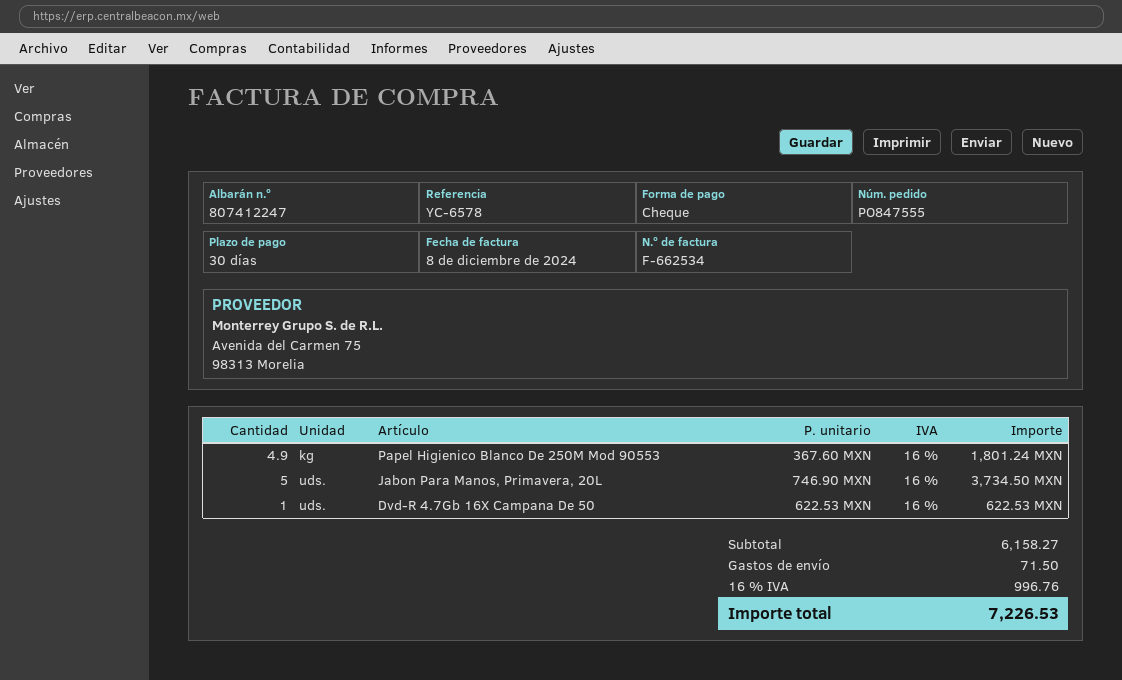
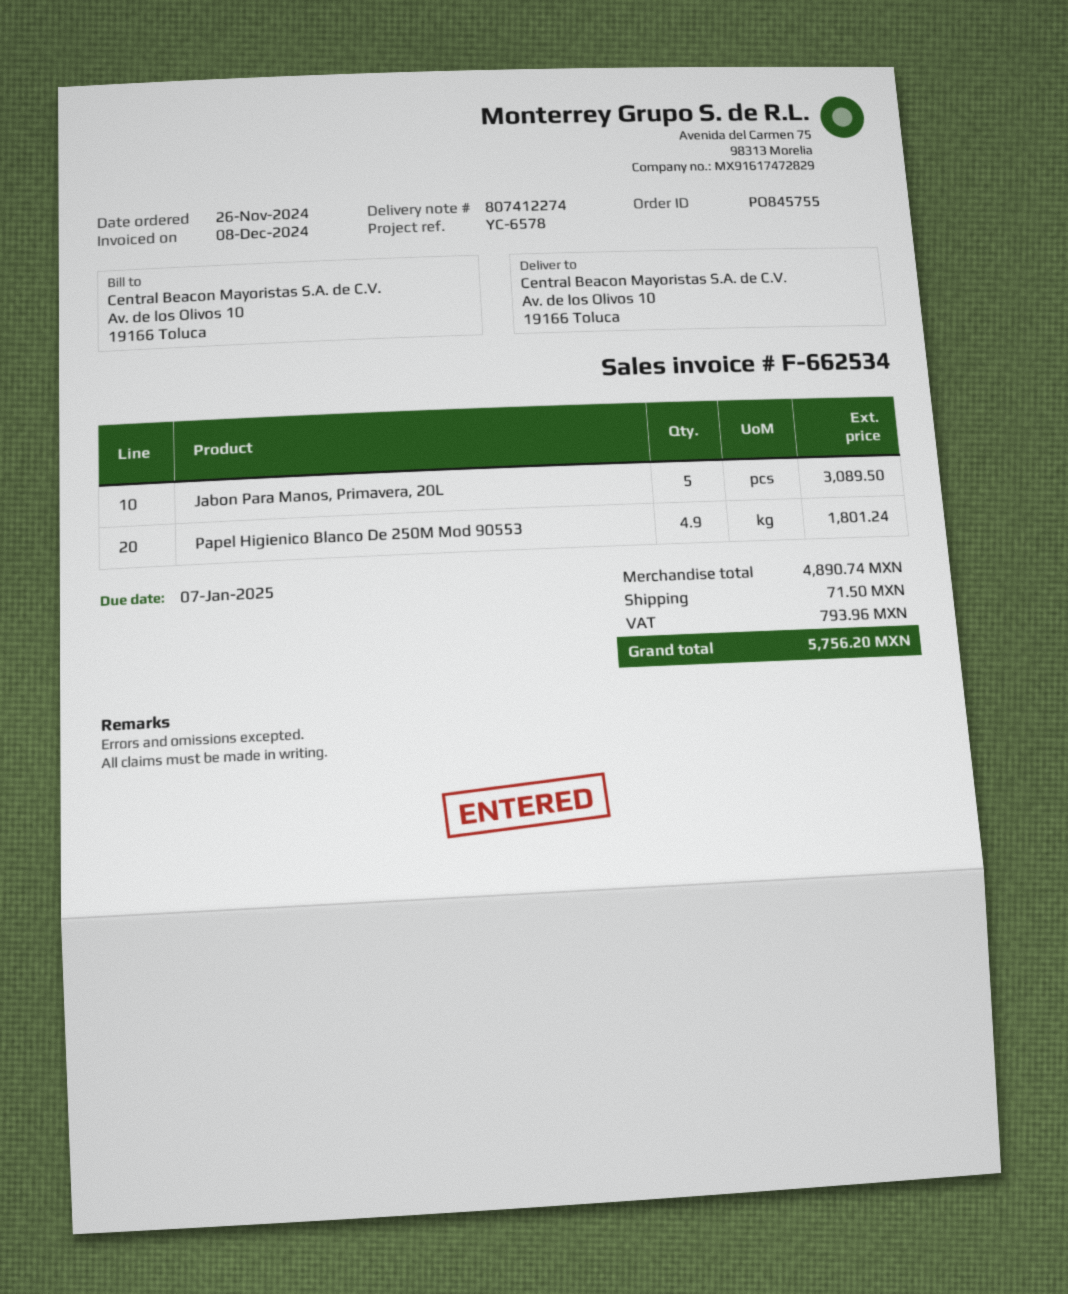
order number: PO847555 -> PO845755
delivery note number: 807412247 -> 807412274
Jabon Para Manos, Primavera, 20L: 5 for 3734.50 -> 5 for 3089.50
Dvd-R 4.7Gb 16X Campana De 50: 1 for 622.53 -> none
subtotal: 6158.27 -> 4890.74
tax: 996.76 -> 793.96
total: 7226.53 -> 5756.20

